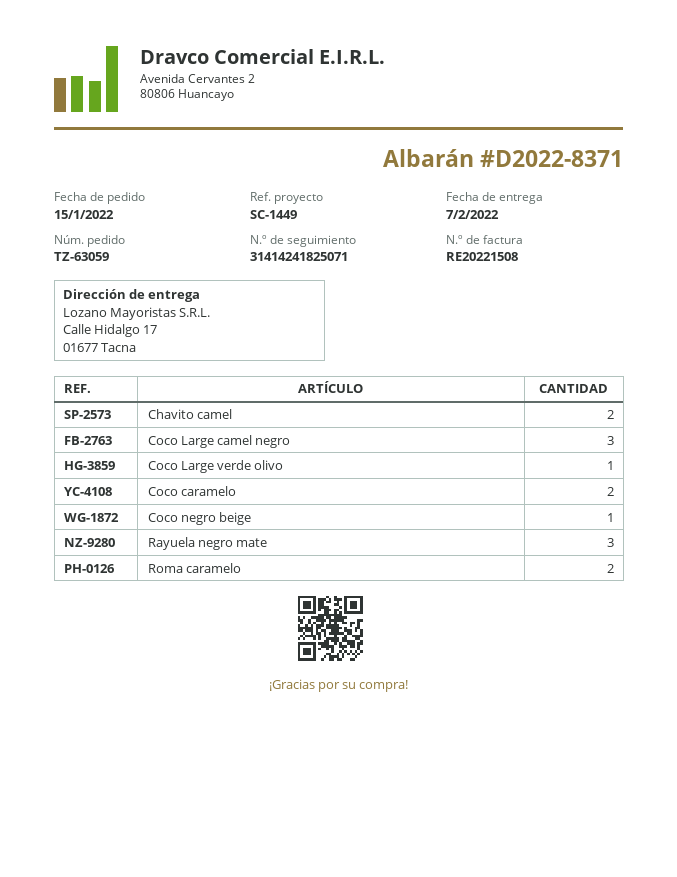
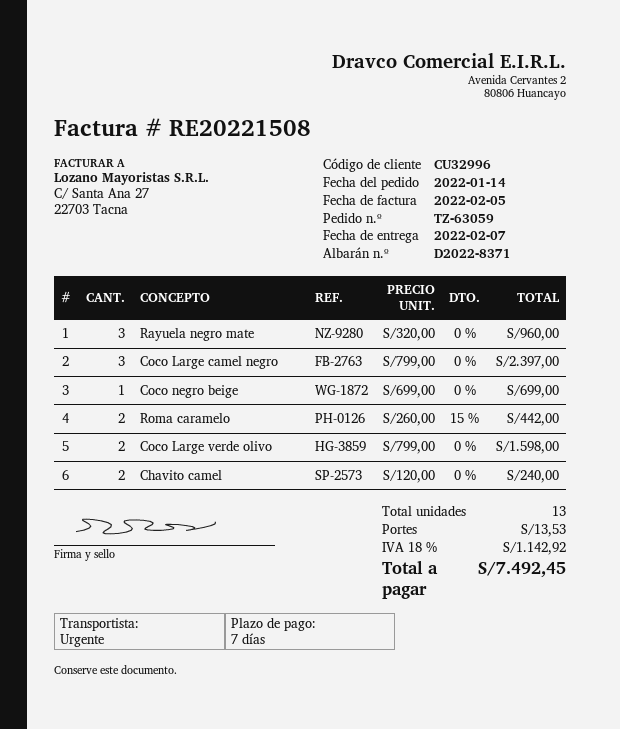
order date: 2022-01-15 -> 2022-01-14
Coco Large verde olivo: 1 -> 2
Coco caramelo: 2 -> none

